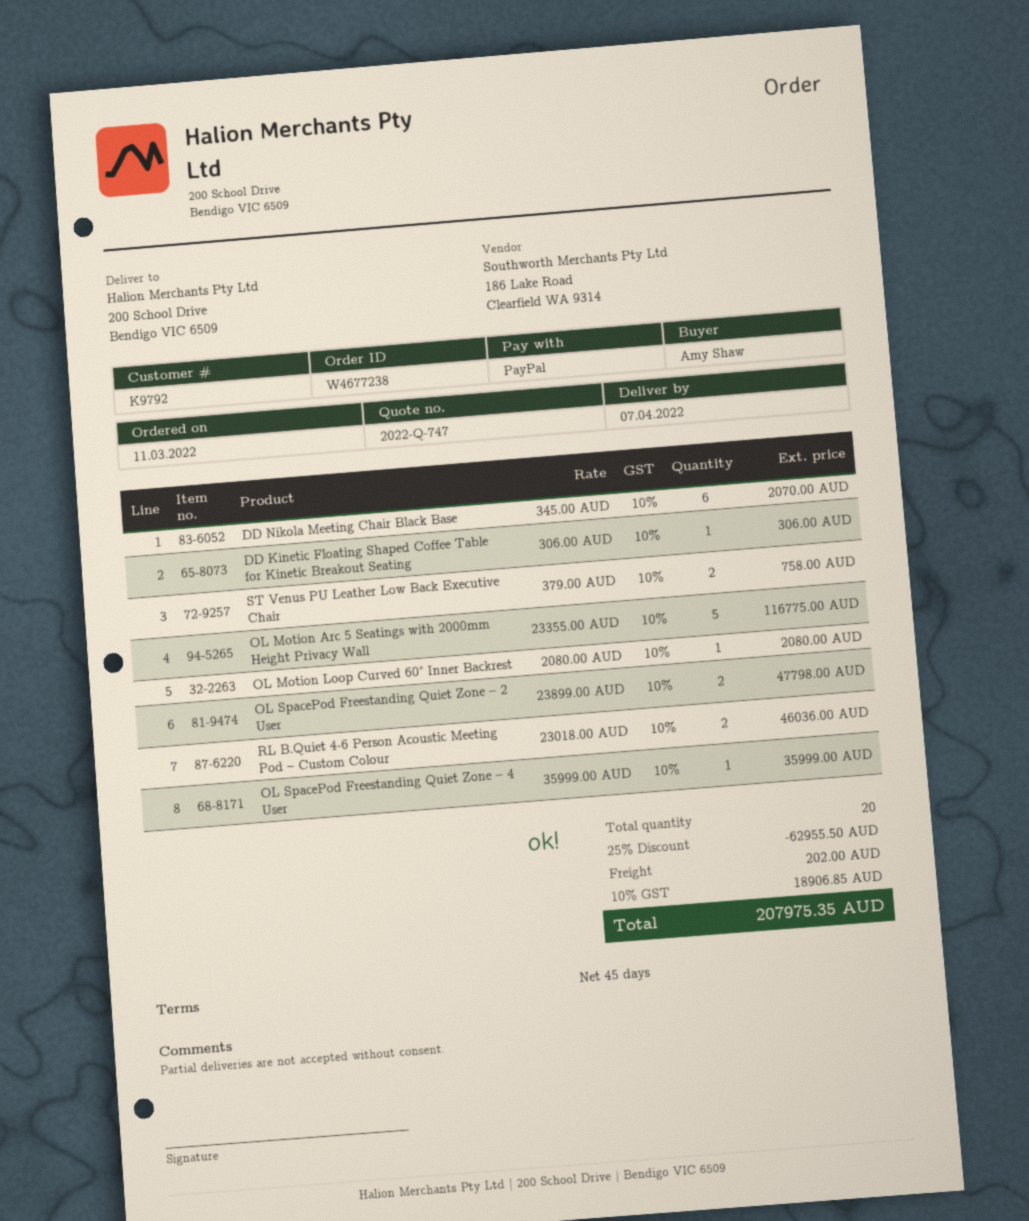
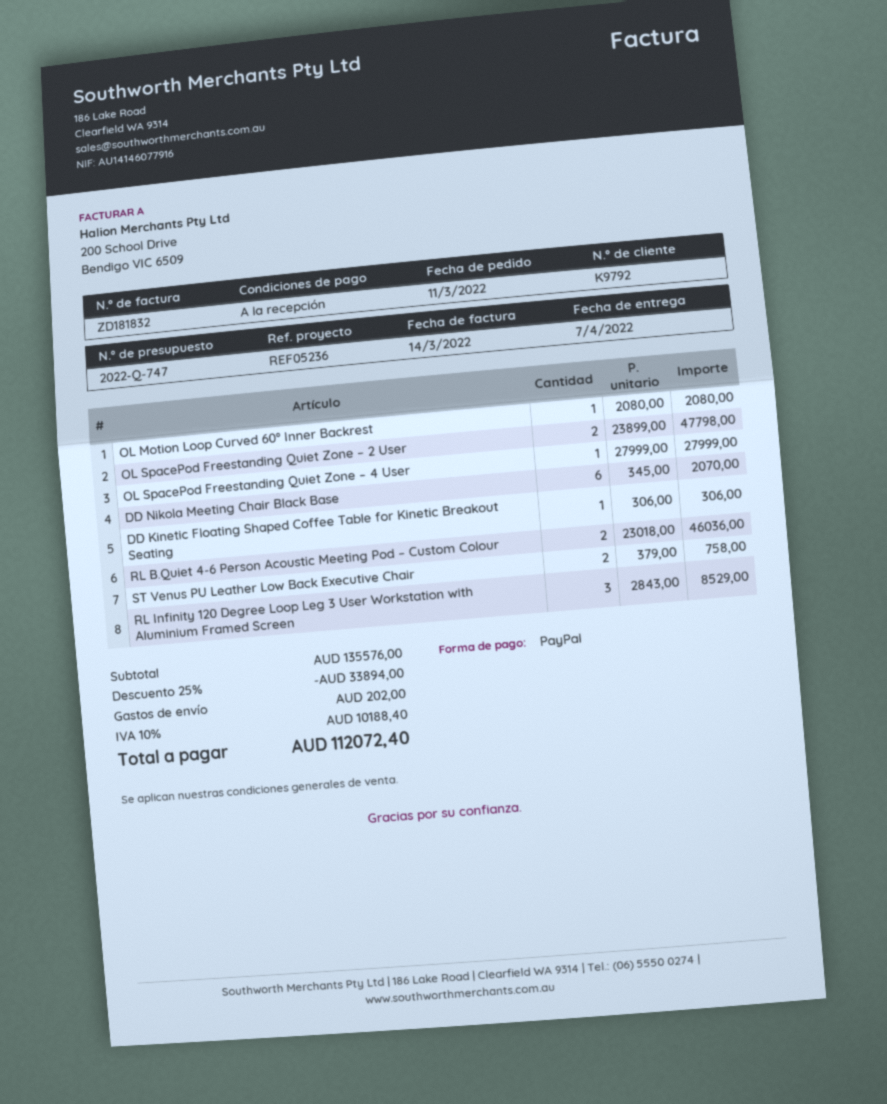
payment terms: 45 days -> on receipt
OL Motion Arc 5 Seatings with 2000mm Height Privacy Wall: 5 x 23355.00 = 116775.00 -> none
OL SpacePod Freestanding Quiet Zone – 4 User: 1 x 35999.00 = 35999.00 -> 1 x 27999.00 = 27999.00
RL Infinity 120 Degree Loop Leg 3 User Workstation with Aluminium Framed Screen: none -> 3 x 2843.00 = 8529.00
discount: 25% = 62955.50 -> 25% = 33894.00
tax: 10% = 18906.85 -> 10% = 10188.40
total: 207975.35 -> 112072.40

